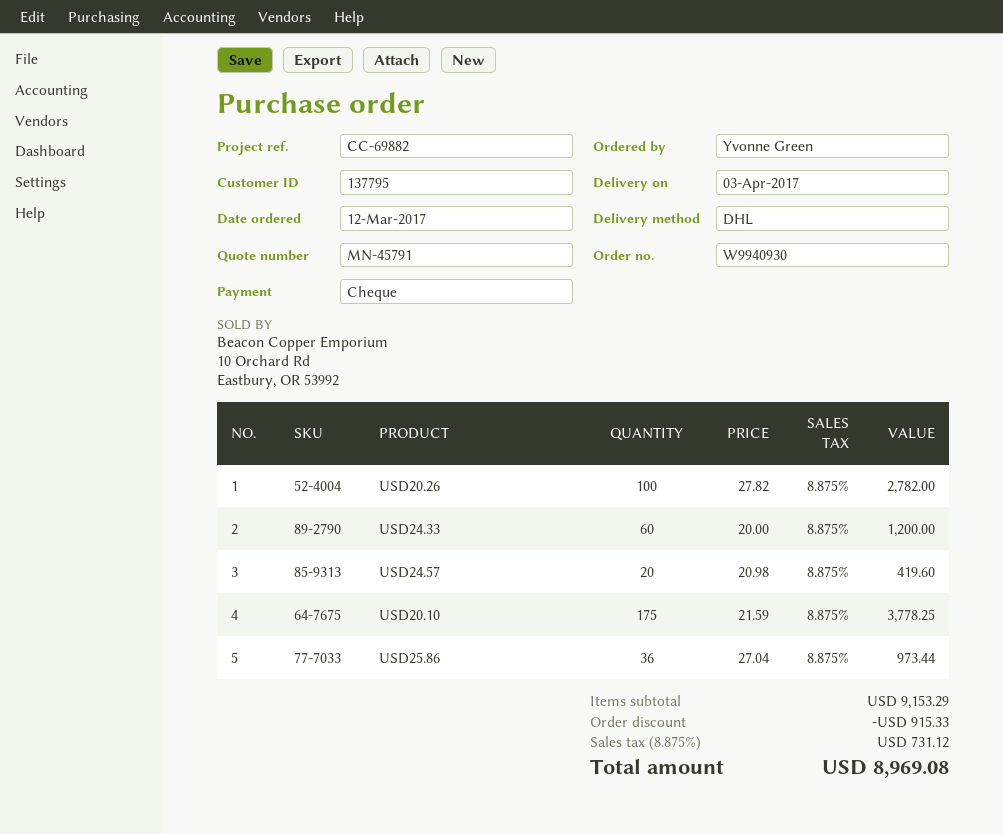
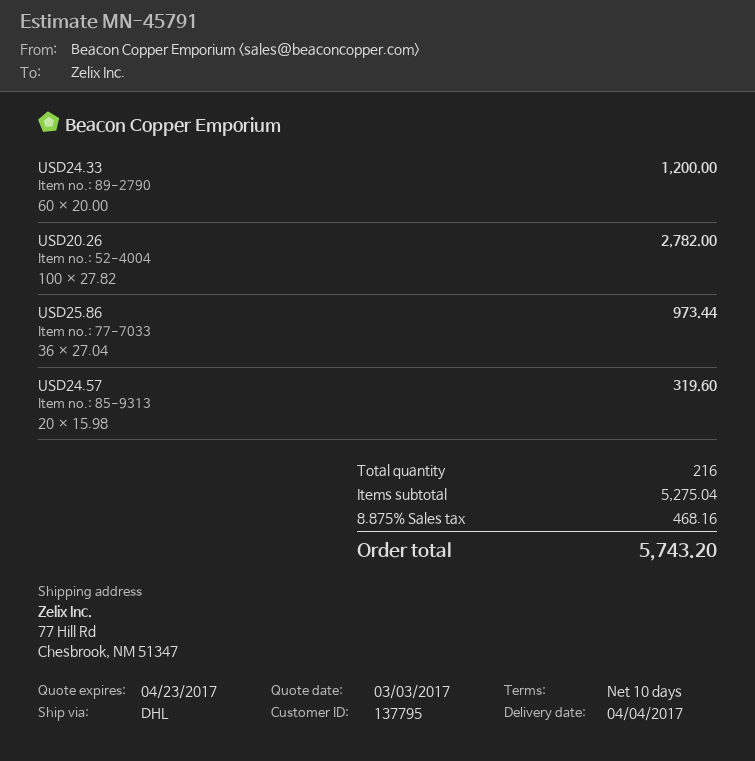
delivery date: 2017-04-03 -> 2017-04-04
USD24.57: 20 x 20.98 = 419.60 -> 20 x 15.98 = 319.60
USD20.10: 175 x 21.59 = 3778.25 -> none
subtotal: 9153.29 -> 5275.04
discount: 915.33 -> none
tax: 8.875% = 731.12 -> 8.875% = 468.16
total: 8969.08 -> 5743.20

